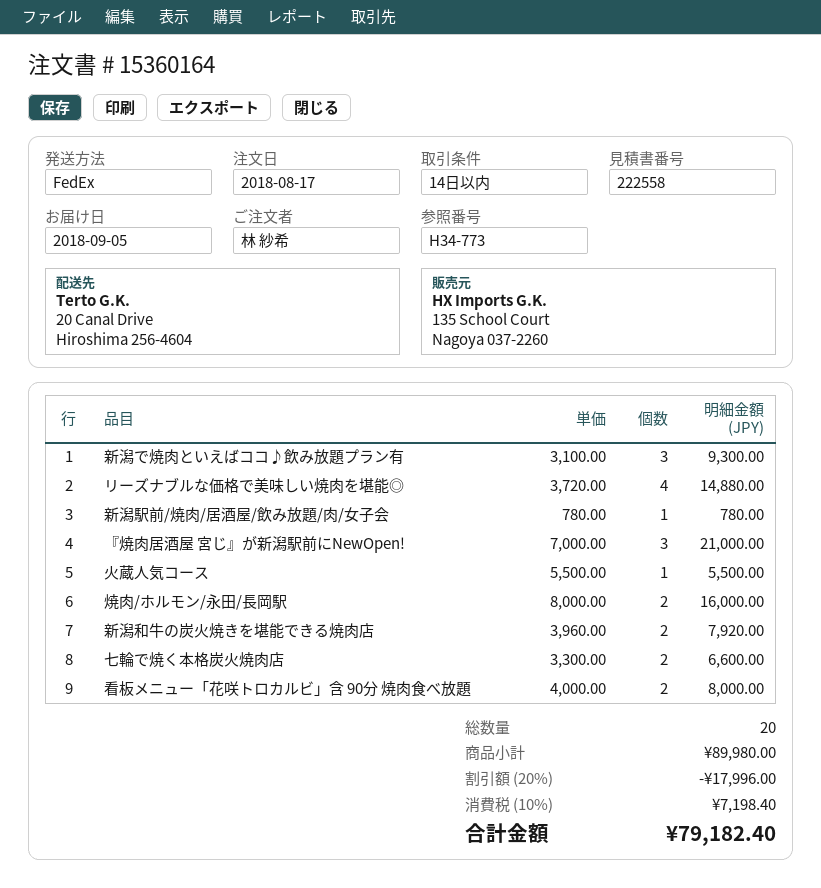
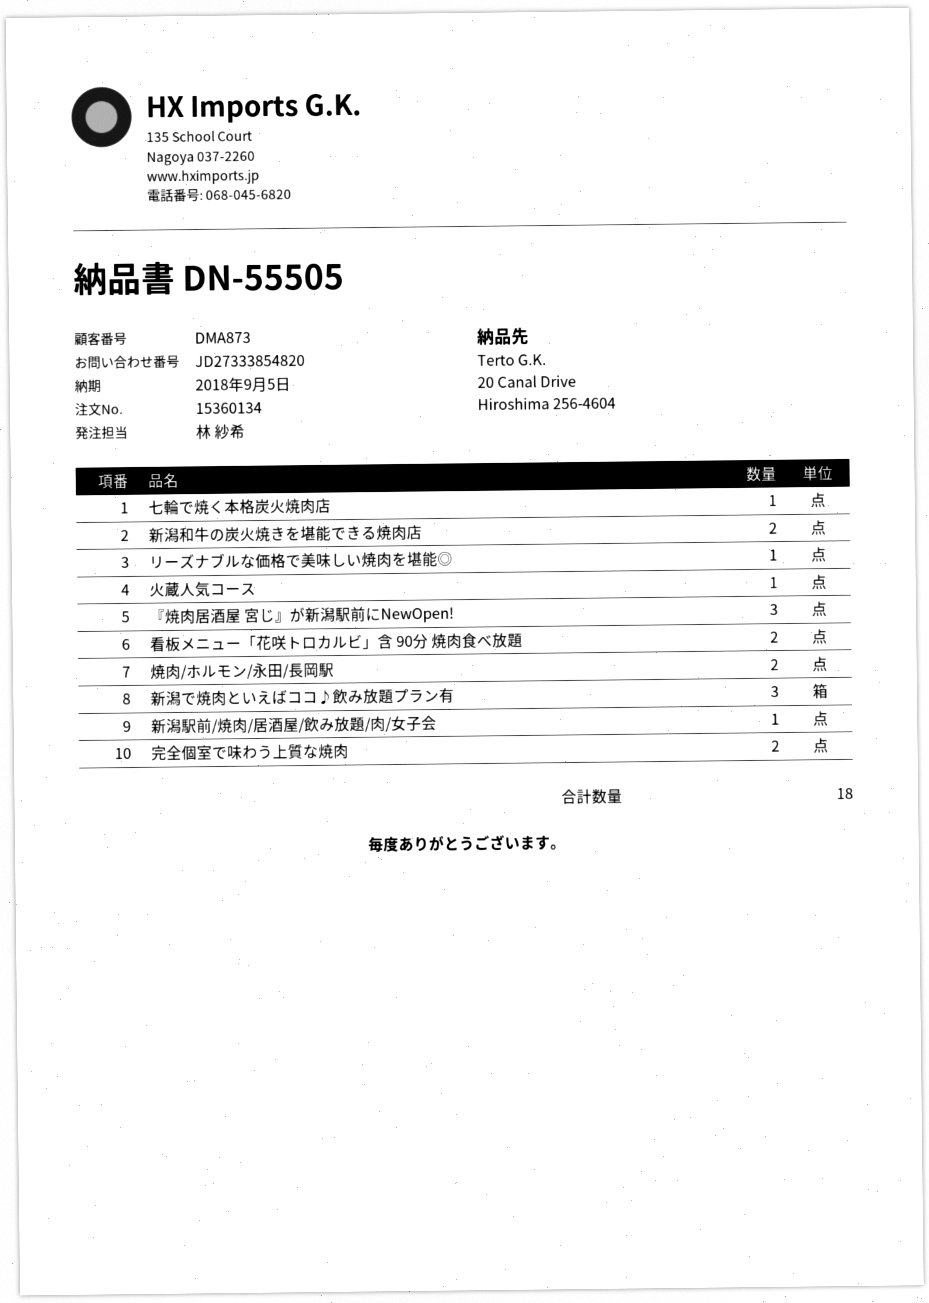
order number: 15360164 -> 15360134
リーズナブルな価格で美味しい焼肉を堪能◎: 4 -> 1
七輪で焼く本格炭火焼肉店: 2 -> 1
完全個室で味わう上質な焼肉: none -> 2
total quantity: 20 -> 18

